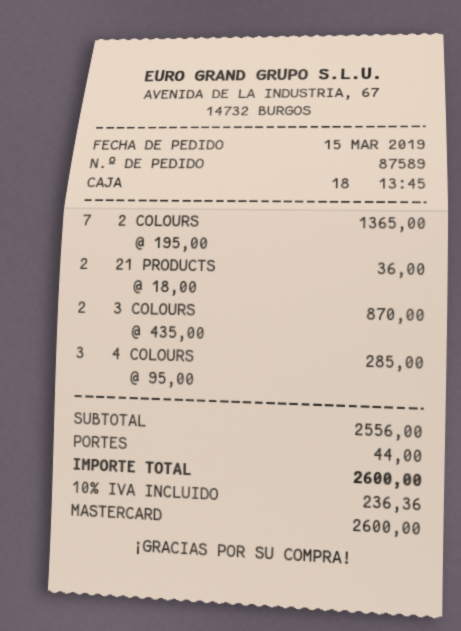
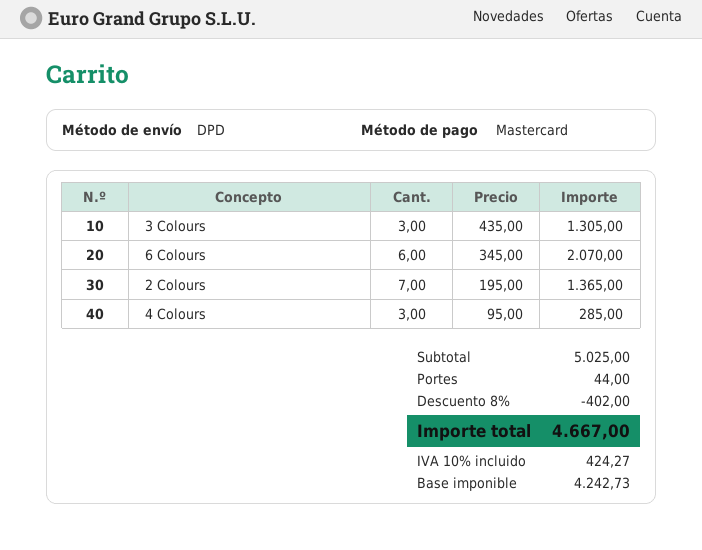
21 PRODUCTS: 2 x 18.00 = 36.00 -> none
3 COLOURS: 2 x 435.00 = 870.00 -> 3 x 435.00 = 1305.00
6 Colours: none -> 6 x 345.00 = 2070.00
subtotal: 2556.00 -> 5025.00
discount: none -> 8% = 402.00
tax: 10% = 236.36 -> 10% = 424.27
total: 2600.00 -> 4667.00

